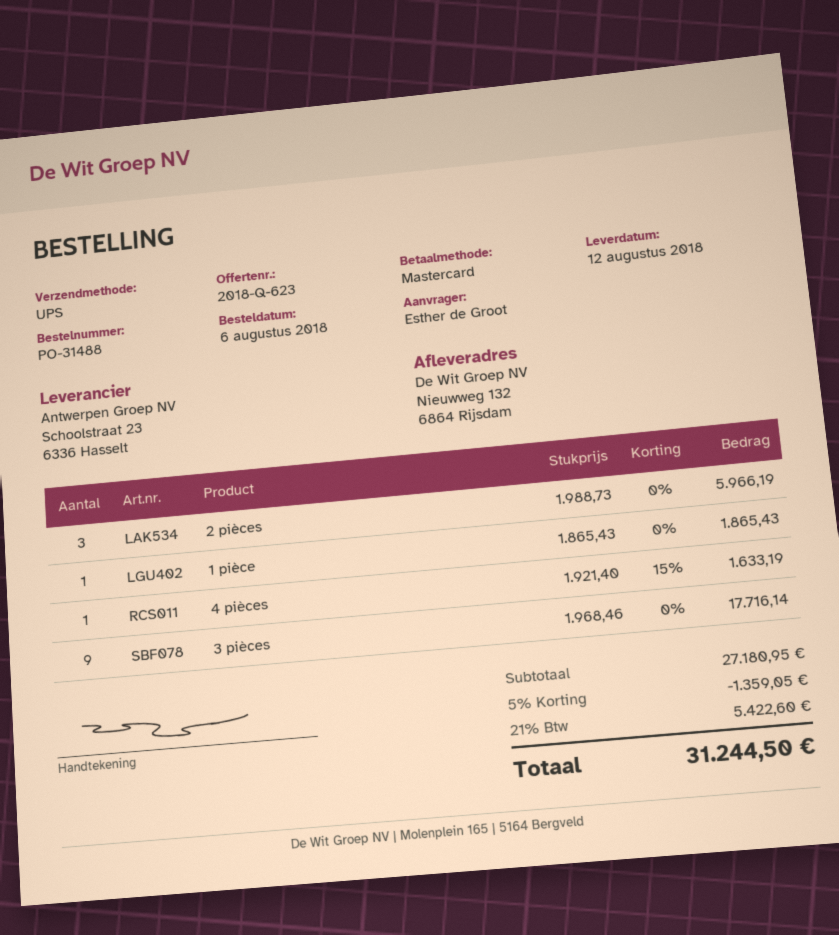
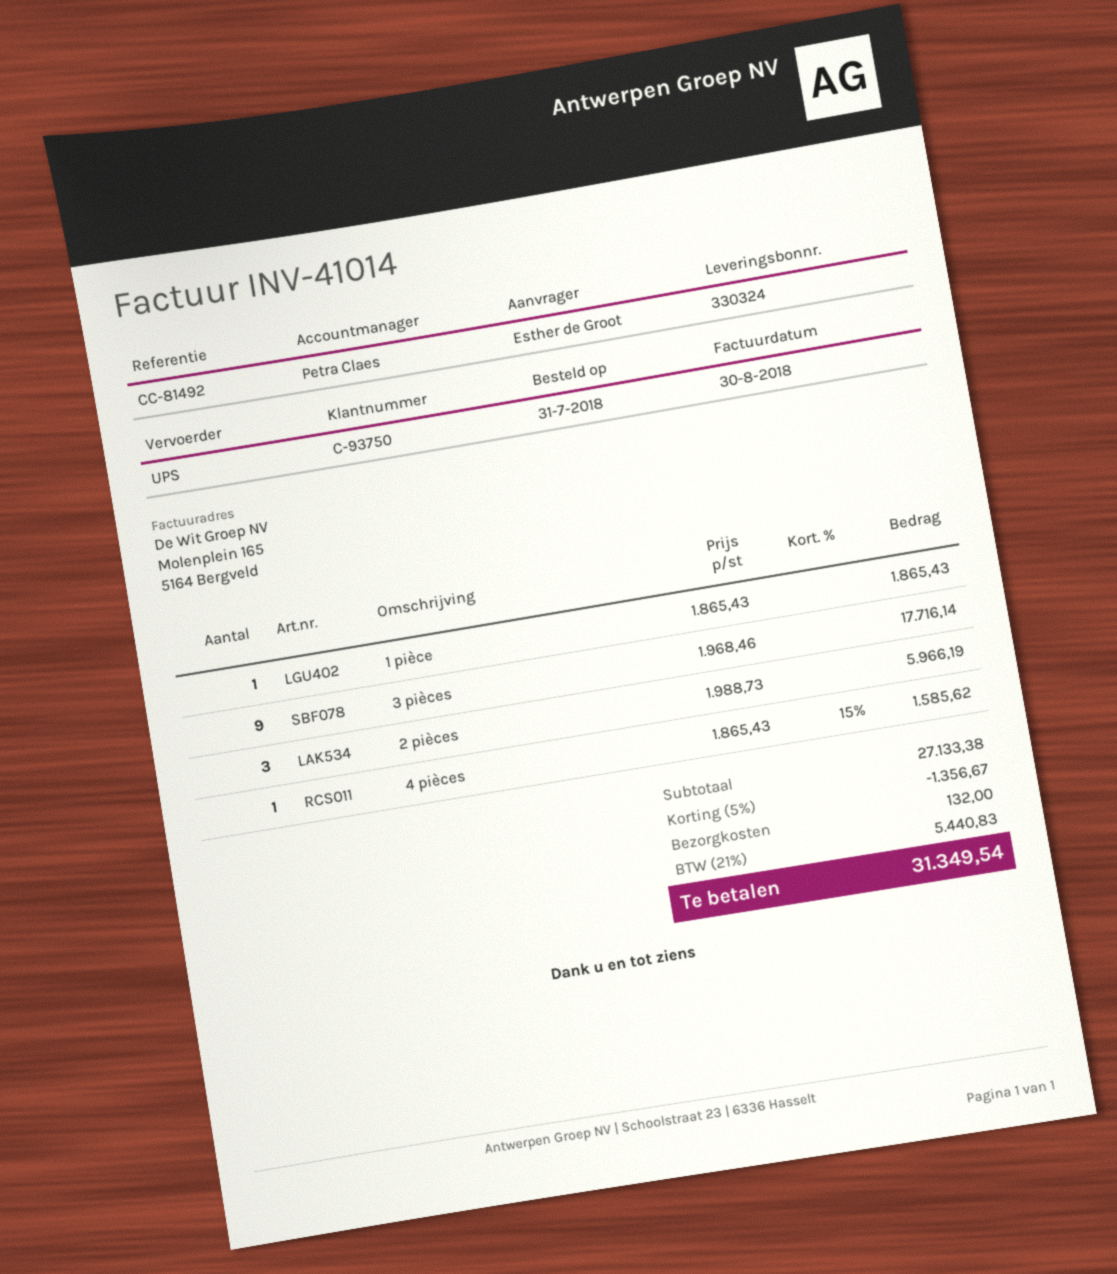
order date: 2018-08-06 -> 2018-07-31
4 pièces: 1 x 1921.40 - 15% = 1633.19 -> 1 x 1865.43 - 15% = 1585.62
subtotal: 27180.95 -> 27133.38
discount: 5% = 1359.05 -> 5% = 1356.67
shipping: none -> 132.00
tax: 21% = 5422.60 -> 21% = 5440.83
total: 31244.50 -> 31349.54

